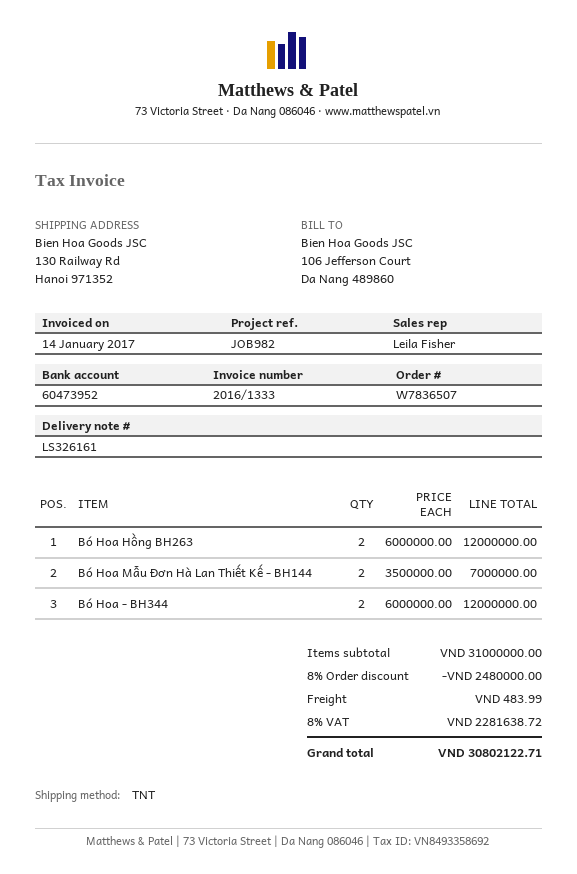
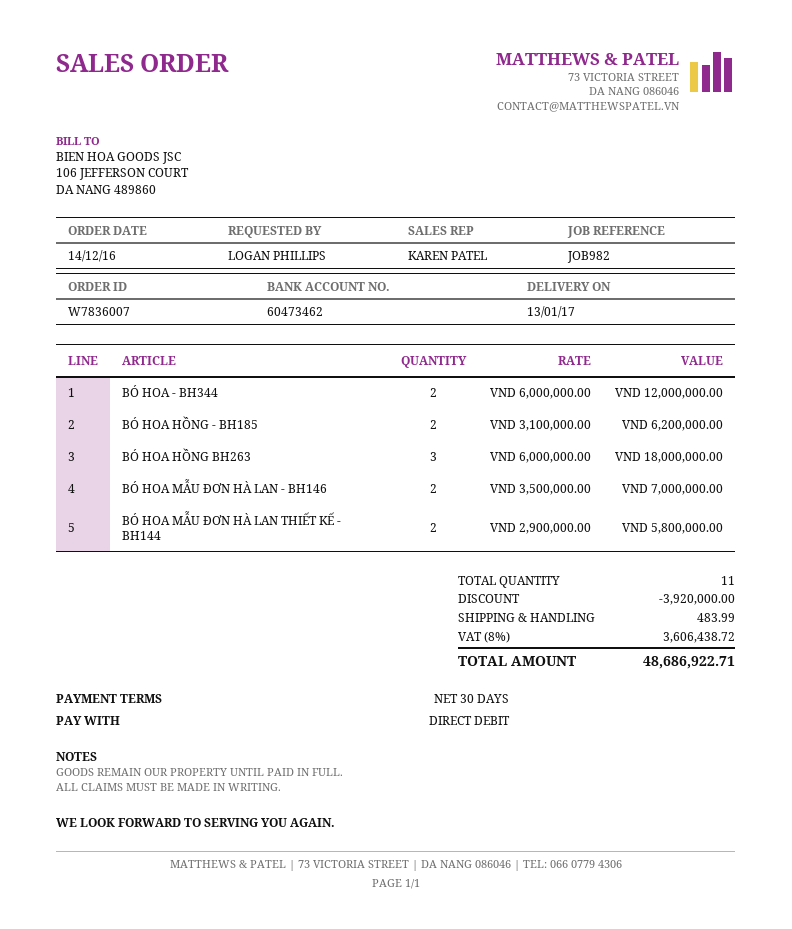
order number: W7836507 -> W7836007
sales rep: Leila Fisher -> KAREN PATEL
bank account: 60473952 -> 60473462
Bó Hoa Hồng BH263: 2 x 6000000.00 = 12000000.00 -> 3 x 6000000.00 = 18000000.00
Bó Hoa Mẫu Đơn Hà Lan Thiết Kế - BH144: 2 x 3500000.00 = 7000000.00 -> 2 x 2900000.00 = 5800000.00
BÓ HOA HỒNG - BH185: none -> 2 x 3100000.00 = 6200000.00
BÓ HOA MẪU ĐƠN HÀ LAN - BH146: none -> 2 x 3500000.00 = 7000000.00
discount: 2480000.00 -> 3920000.00
tax: 8% = 2281638.72 -> 8% = 3606438.72
total: 30802122.71 -> 48686922.71

